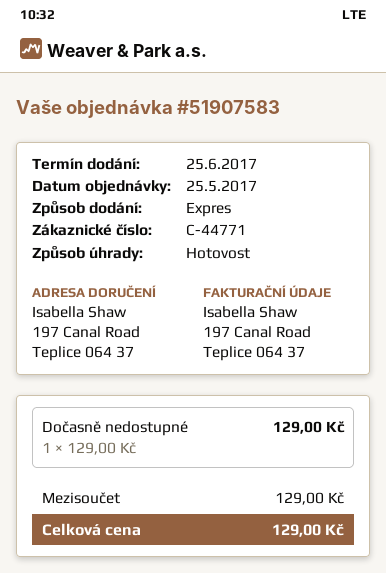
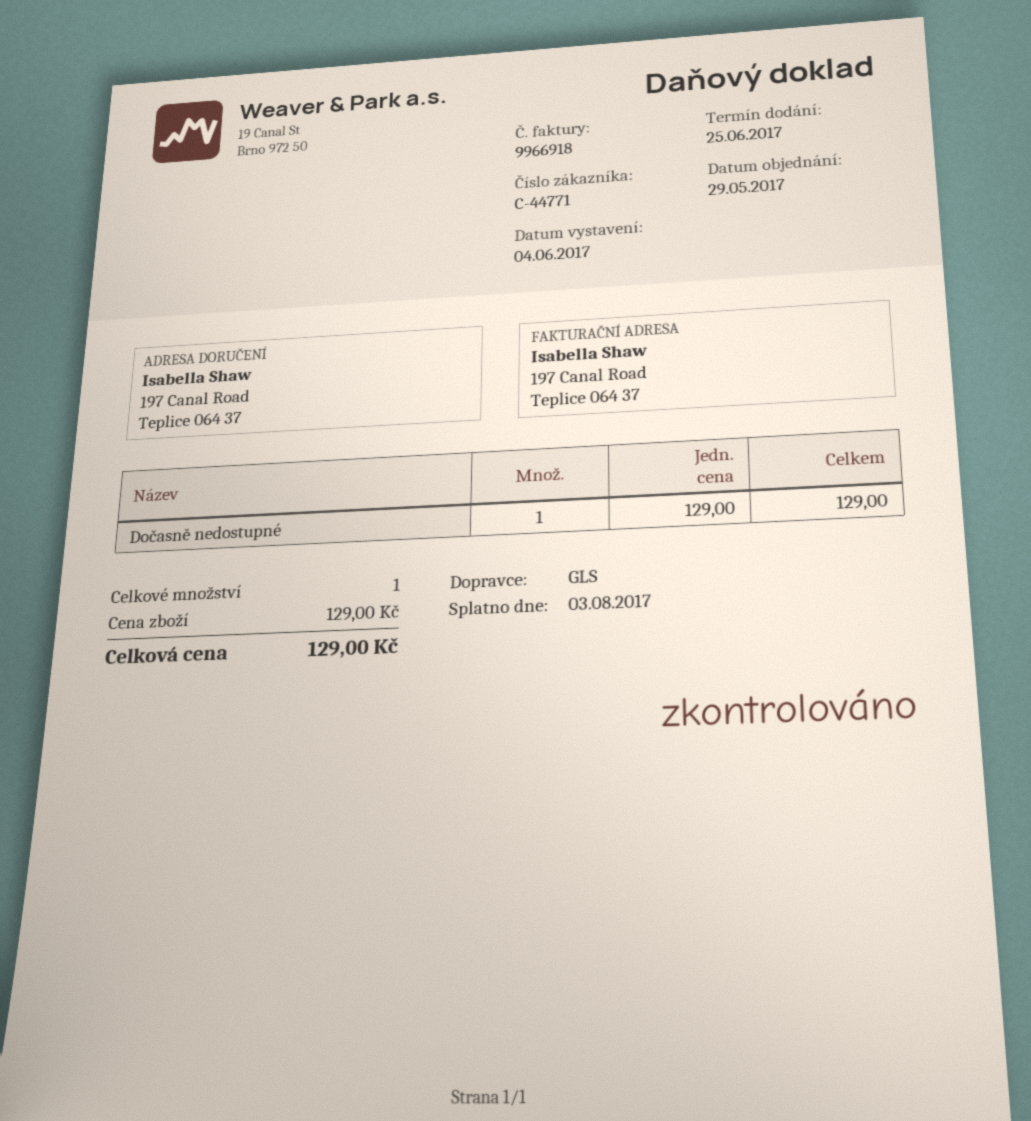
order date: 2017-05-25 -> 2017-05-29
shipping method: express -> GLS

